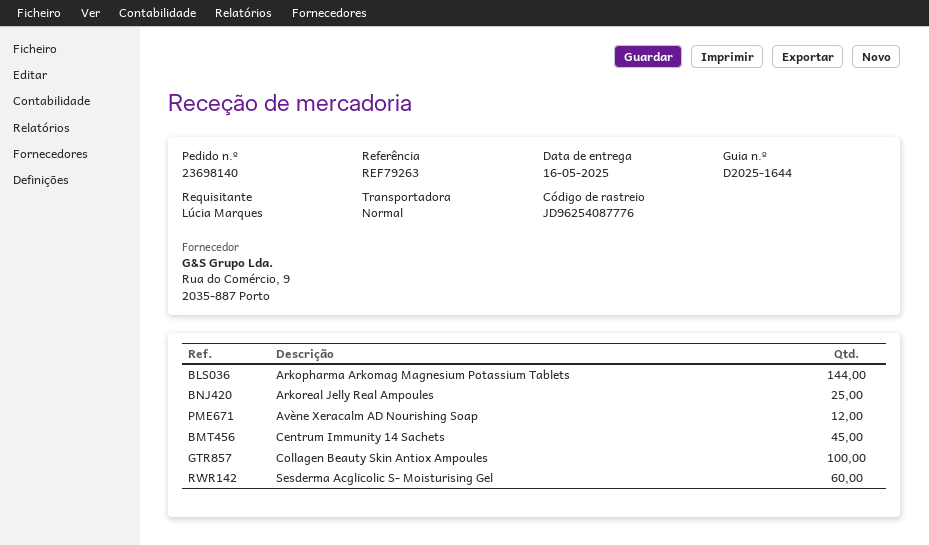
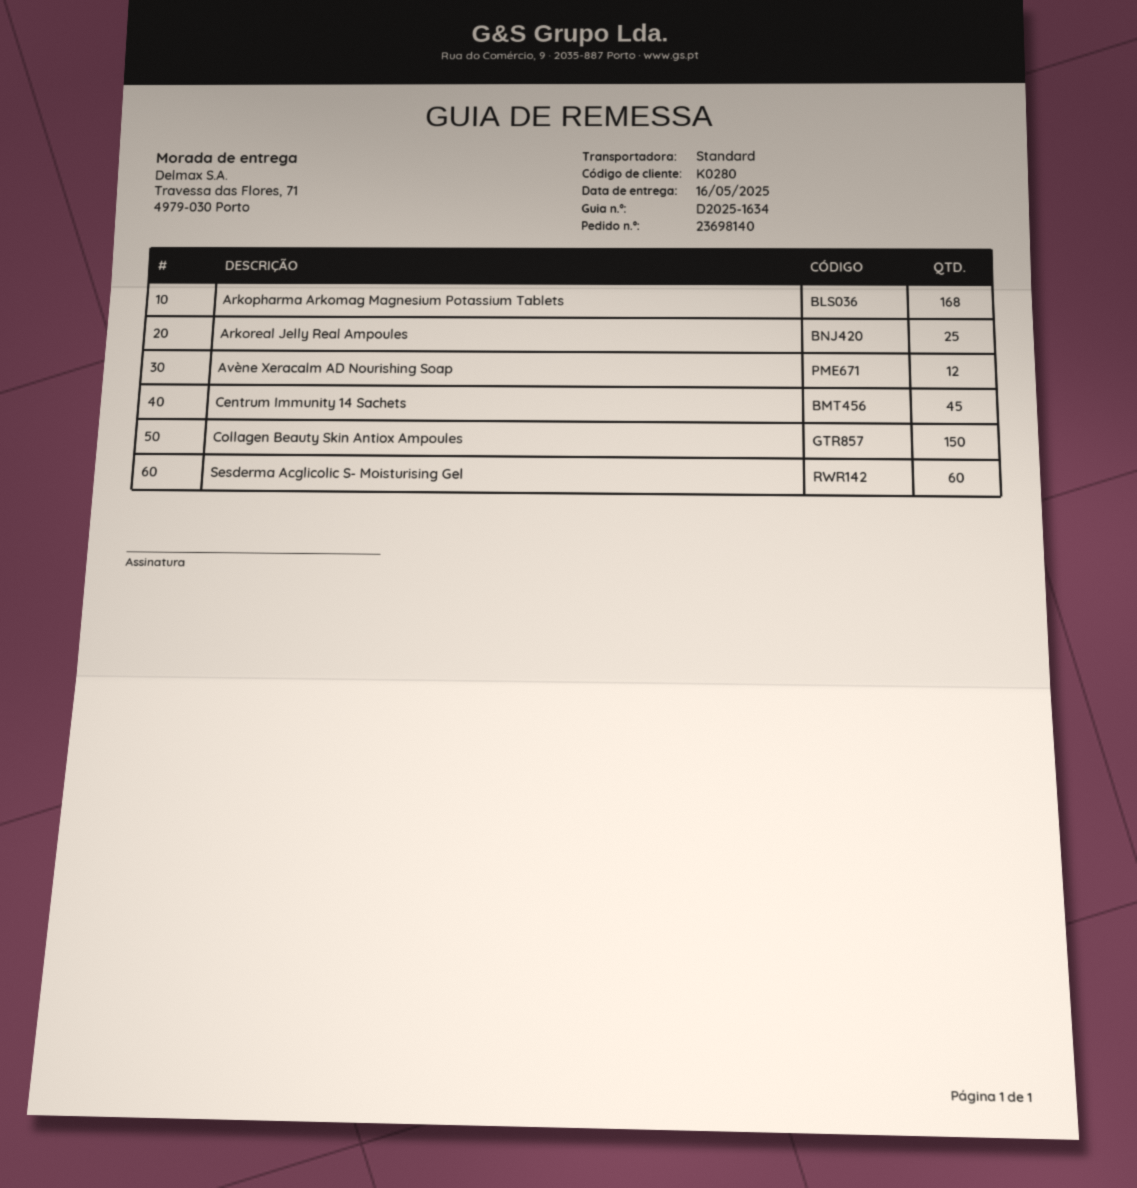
delivery note number: D2025-1644 -> D2025-1634
Arkopharma Arkomag Magnesium Potassium Tablets: 144 -> 168
Collagen Beauty Skin Antiox Ampoules: 100 -> 150

